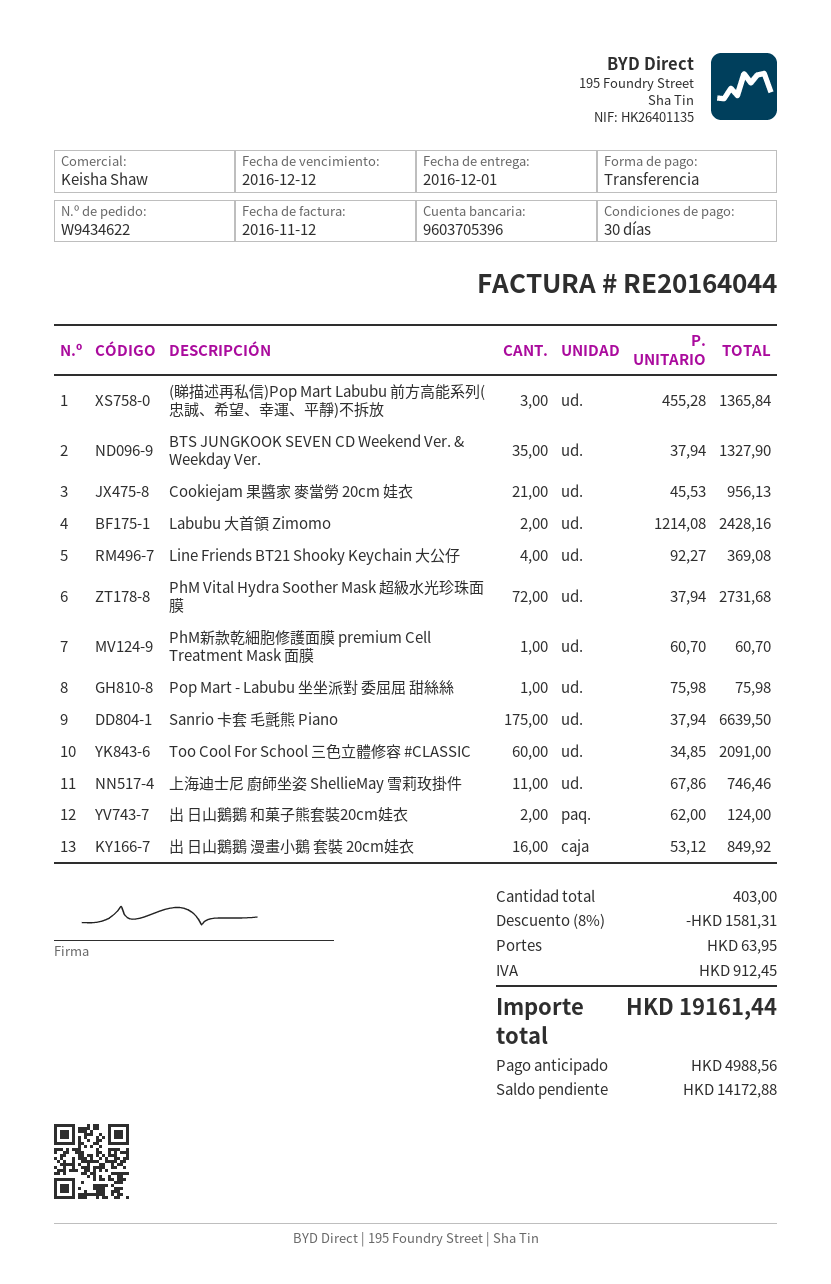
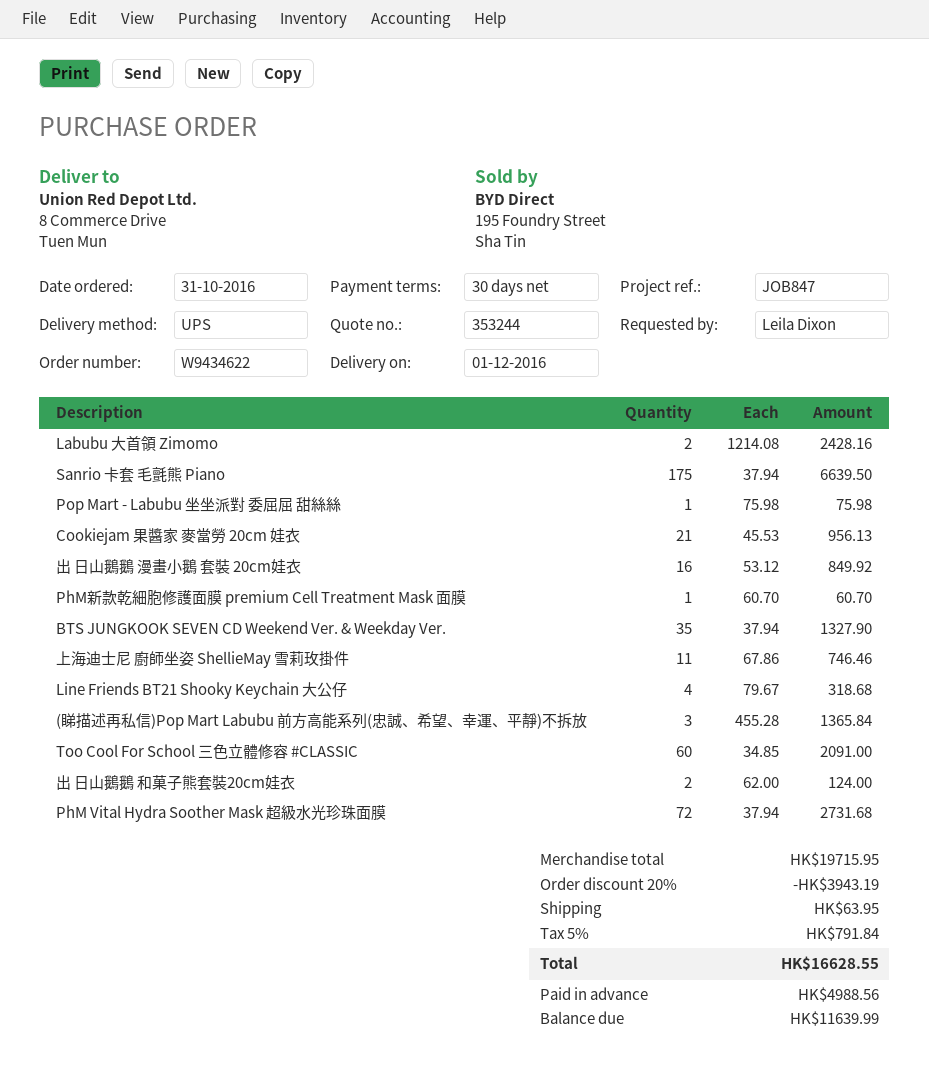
Line Friends BT21 Shooky Keychain 大公仔: 4 x 92.27 = 369.08 -> 4 x 79.67 = 318.68
discount: 8% = 1581.31 -> 20% = 3943.19
tax: 912.45 -> 791.84
total: 19161.44 -> 16628.55
balance: 14172.88 -> 11639.99

